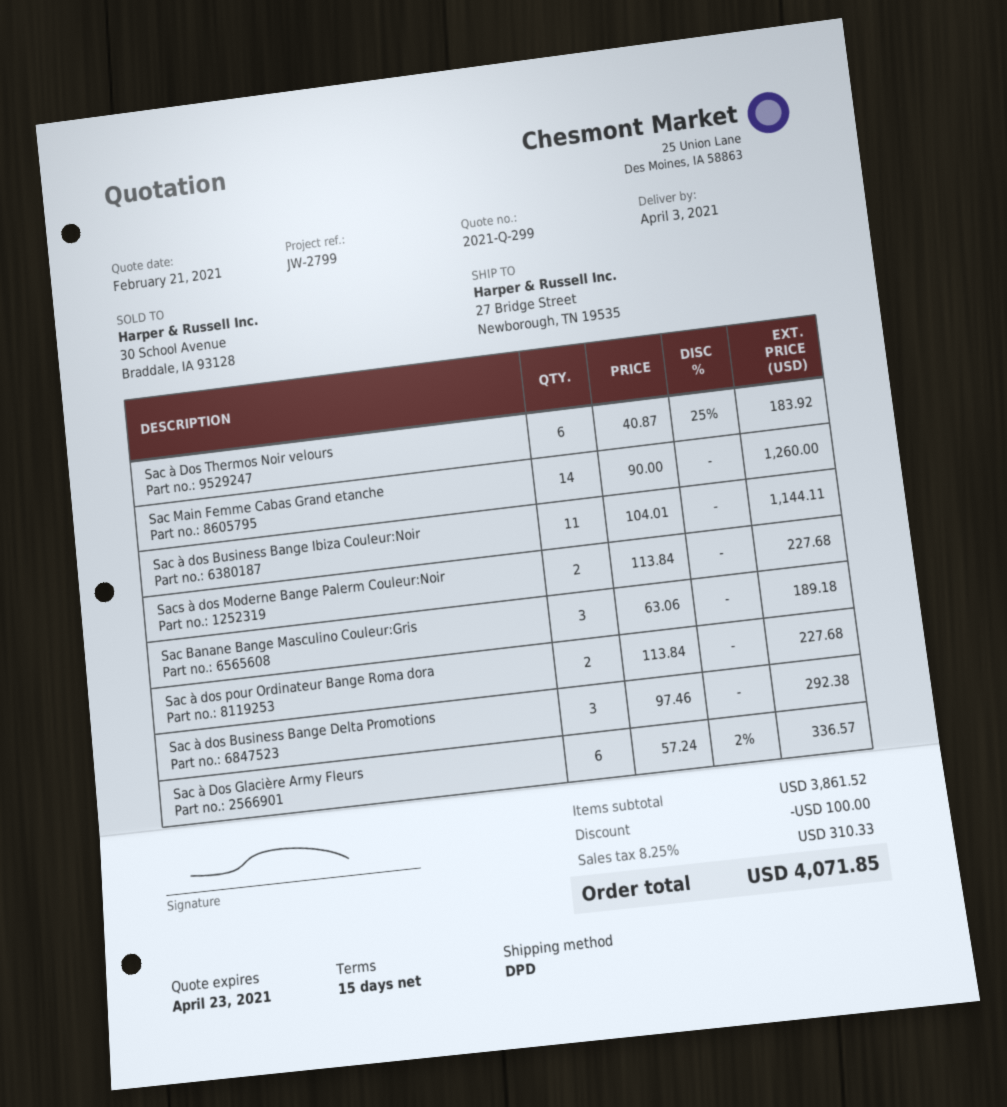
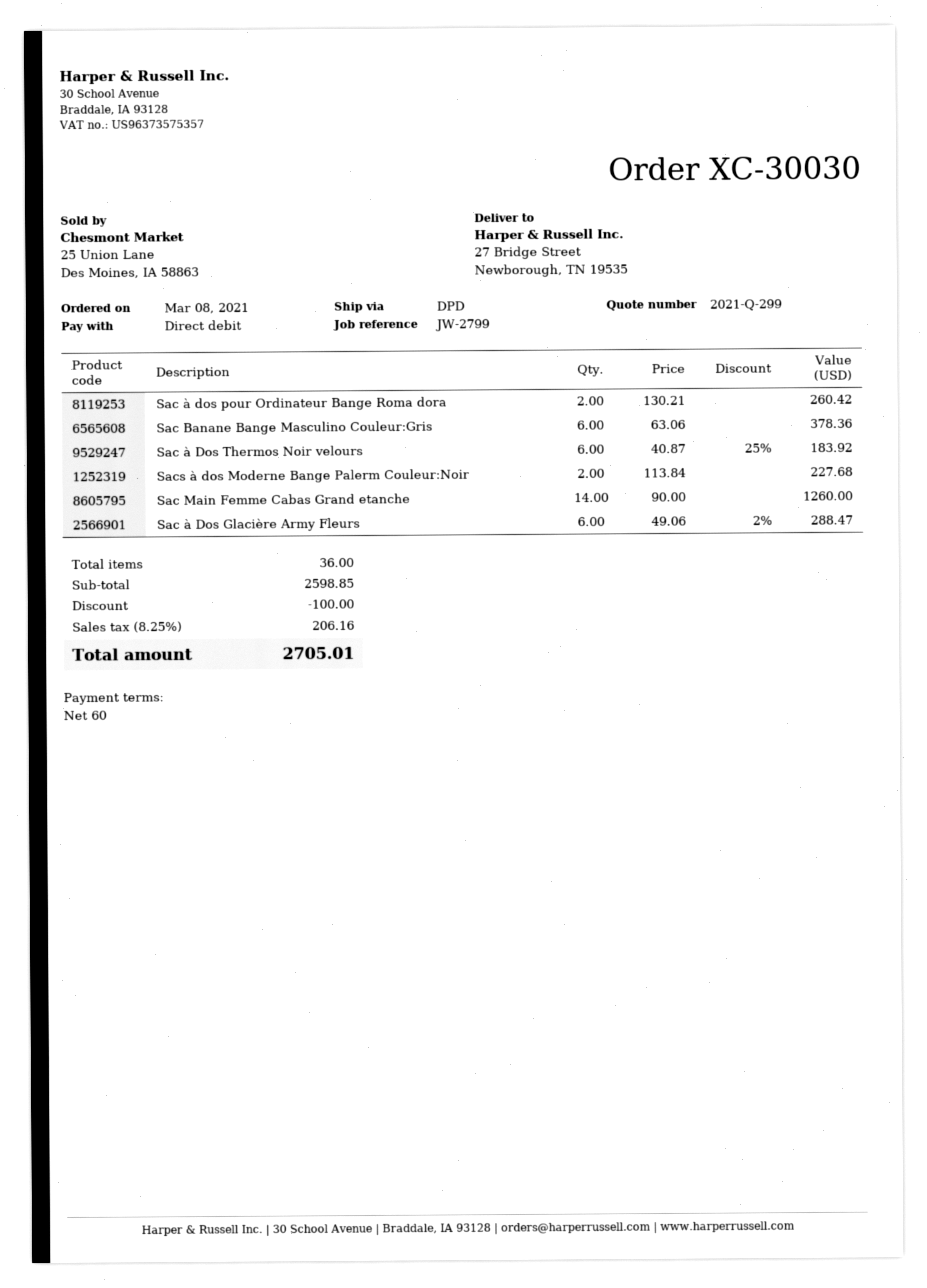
payment terms: 15 days -> 60 days
Sac à dos Business Bange Ibiza Couleur:Noir: 11 x 104.01 = 1144.11 -> none
Sac Banane Bange Masculino Couleur:Gris: 3 x 63.06 = 189.18 -> 6 x 63.06 = 378.36
Sac à dos pour Ordinateur Bange Roma dora: 2 x 113.84 = 227.68 -> 2 x 130.21 = 260.42
Sac à dos Business Bange Delta Promotions: 3 x 97.46 = 292.38 -> none
Sac à Dos Glacière Army Fleurs: 6 x 57.24 - 2% = 336.57 -> 6 x 49.06 - 2% = 288.47
subtotal: 3861.52 -> 2598.85
tax: 8.25% = 310.33 -> 8.25% = 206.16
total: 4071.85 -> 2705.01

